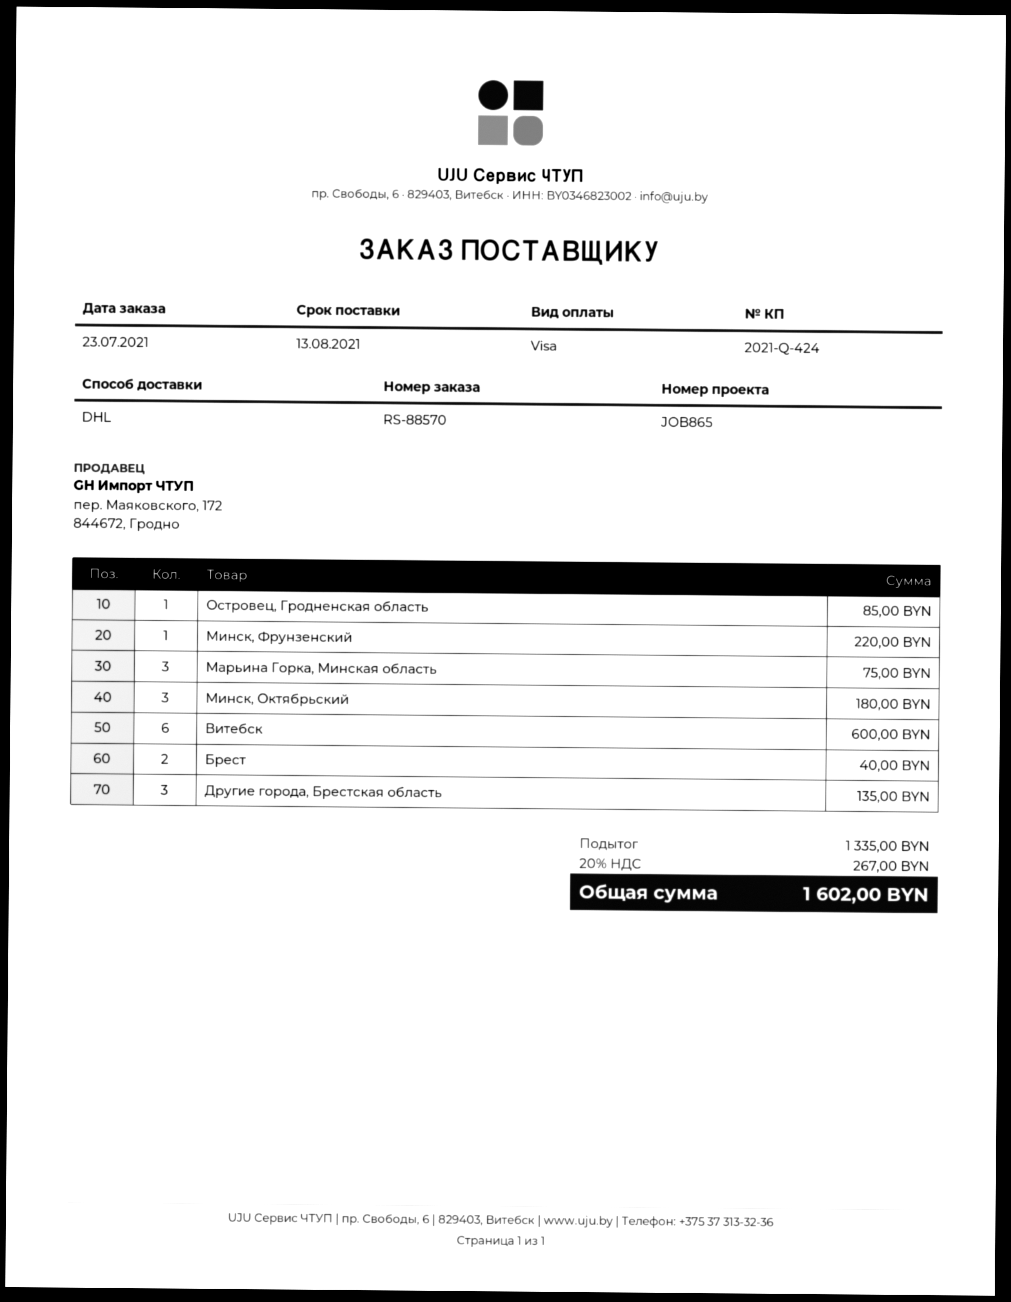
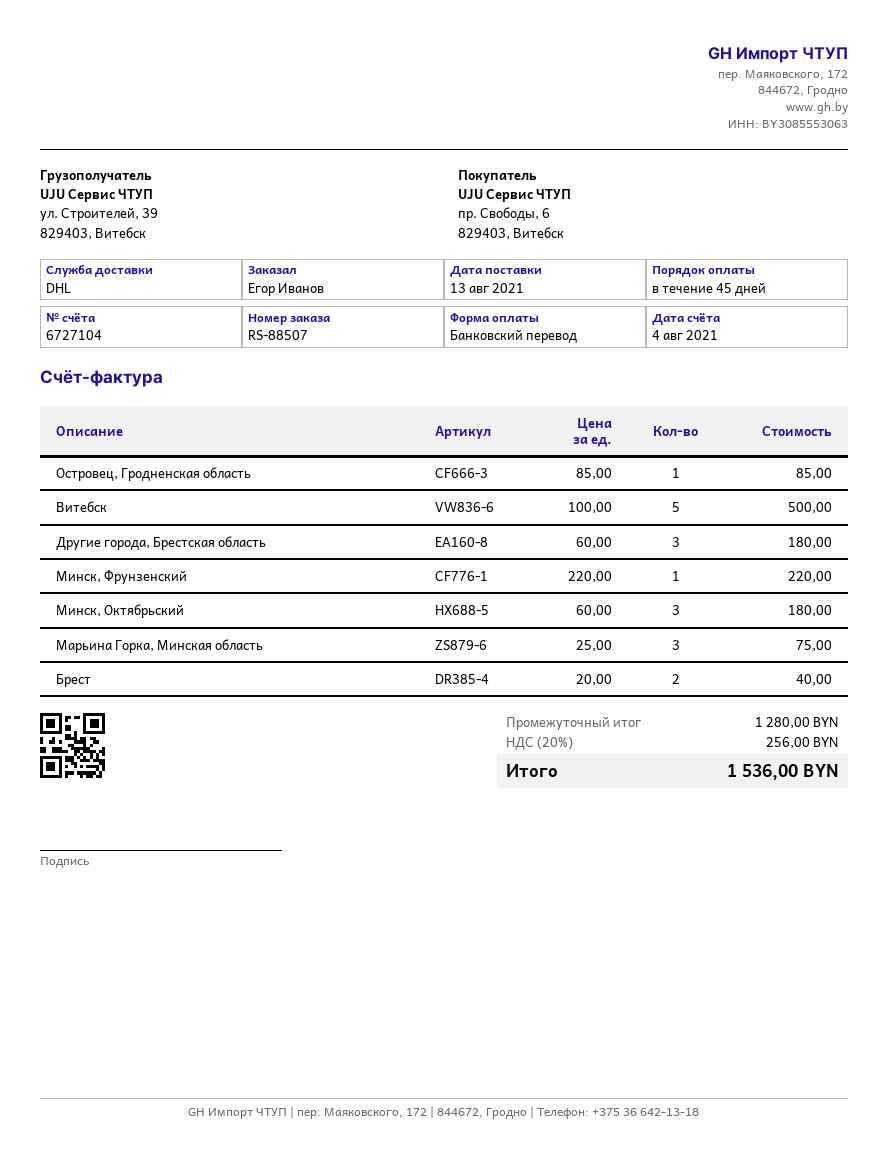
order number: RS-88570 -> RS-88507
payment method: Visa -> bank transfer
Витебск: 6 for 600.00 -> 5 for 500.00
Другие города, Брестская область: 3 for 135.00 -> 3 for 180.00
subtotal: 1335.00 -> 1280.00
tax: 20% = 267.00 -> 20% = 256.00
total: 1602.00 -> 1536.00

